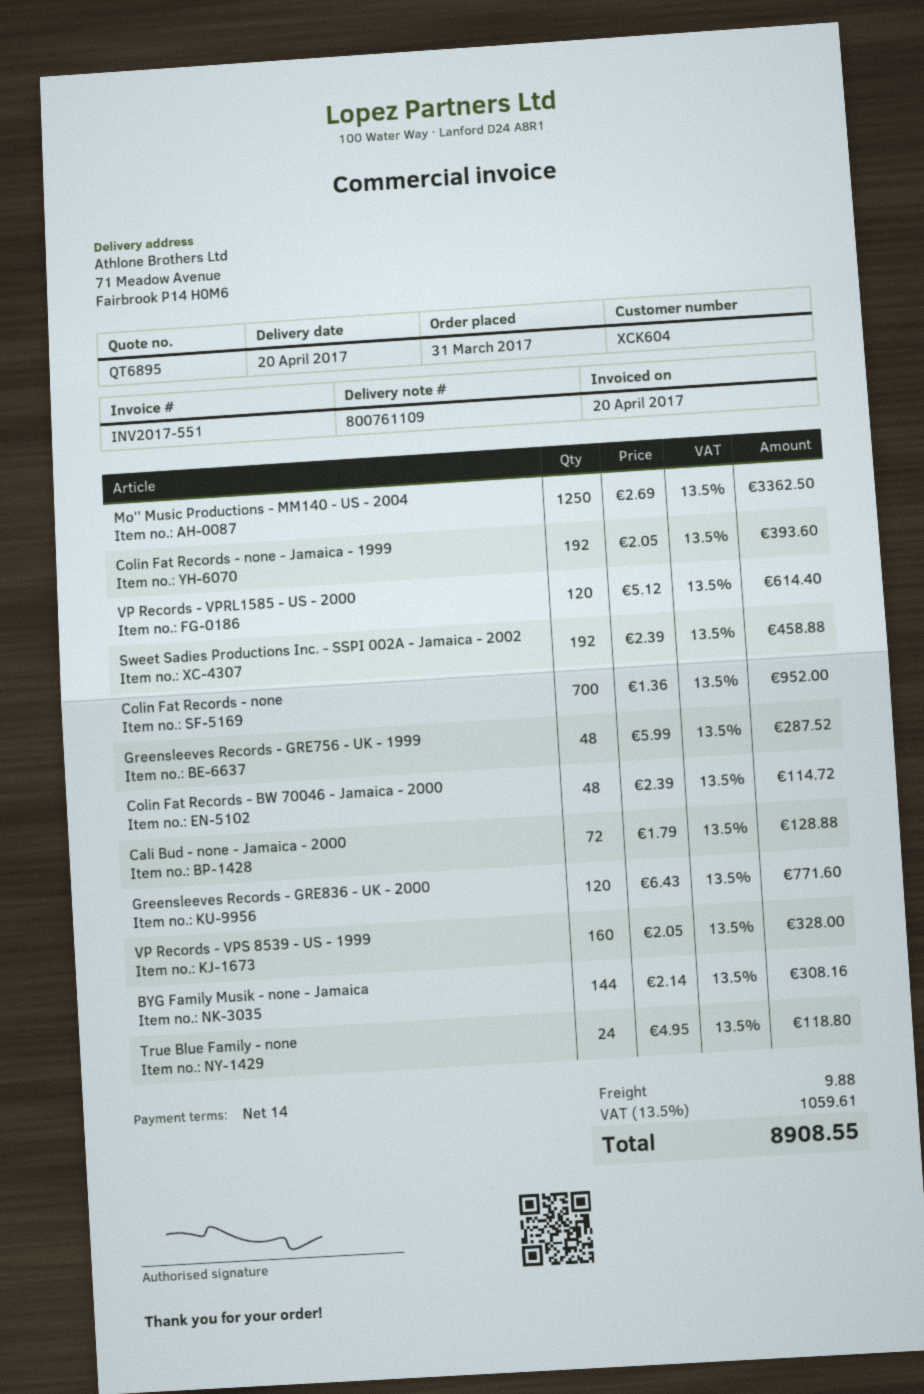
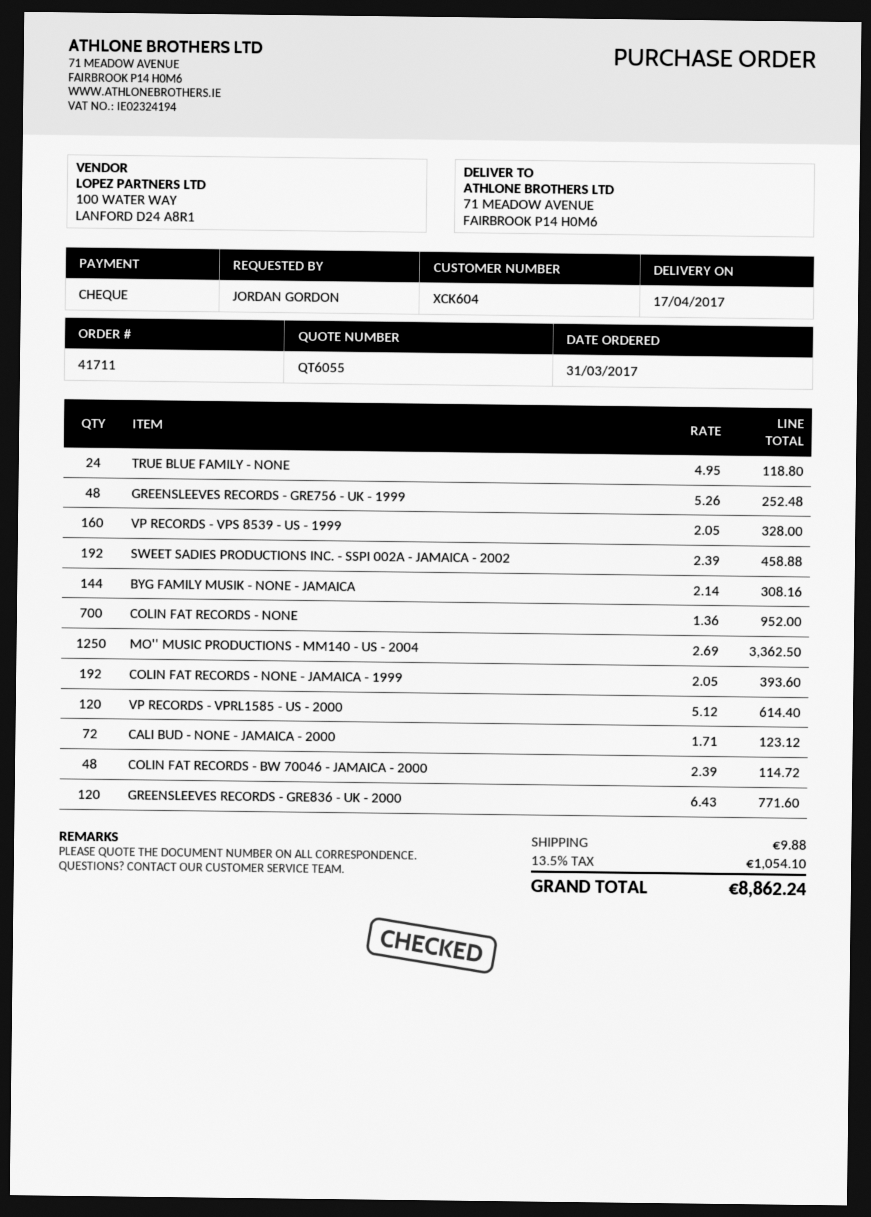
quote number: QT6895 -> QT6055
delivery date: 2017-04-20 -> 2017-04-17
Greensleeves Records - GRE756 - UK - 1999: 48 x 5.99 = 287.52 -> 48 x 5.26 = 252.48
Cali Bud - none - Jamaica - 2000: 72 x 1.79 = 128.88 -> 72 x 1.71 = 123.12
tax: 13.5% = 1059.61 -> 13.5% = 1054.10
total: 8908.55 -> 8862.24

